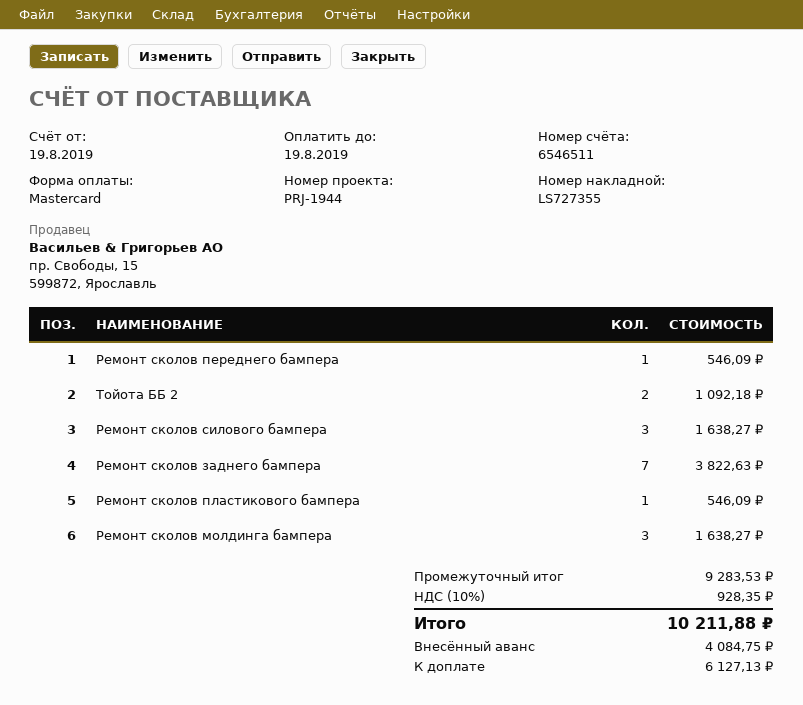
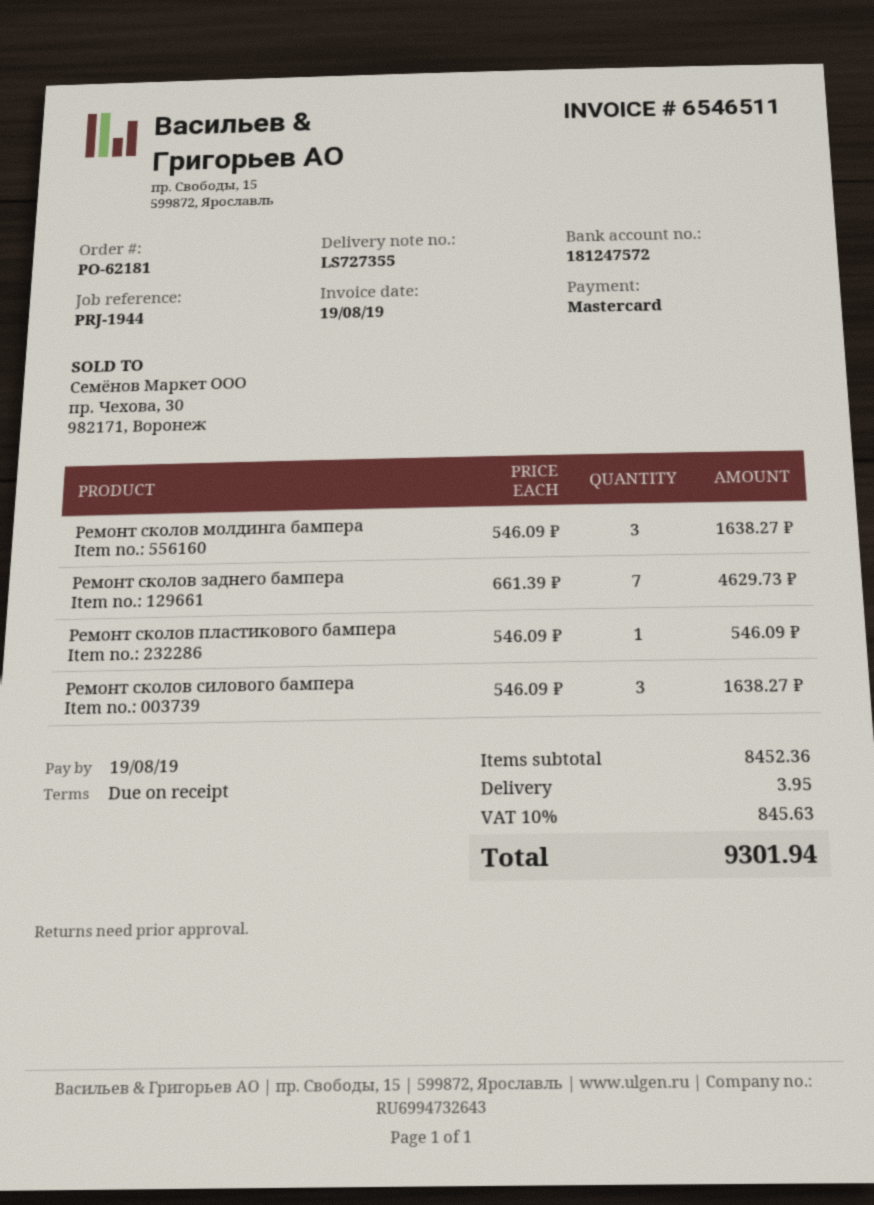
Ремонт сколов переднего бампера: 1 for 546.09 -> none
Тойота ББ 2: 2 for 1092.18 -> none
Ремонт сколов заднего бампера: 7 for 3822.63 -> 7 for 4629.73
subtotal: 9283.53 -> 8452.36
shipping: none -> 3.95
tax: 10% = 928.35 -> 10% = 845.63
total: 10211.88 -> 9301.94

